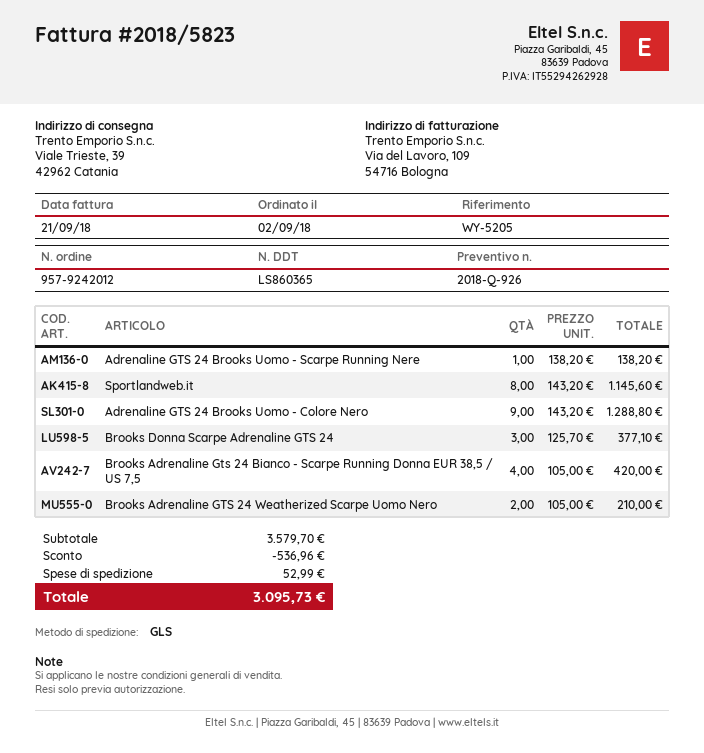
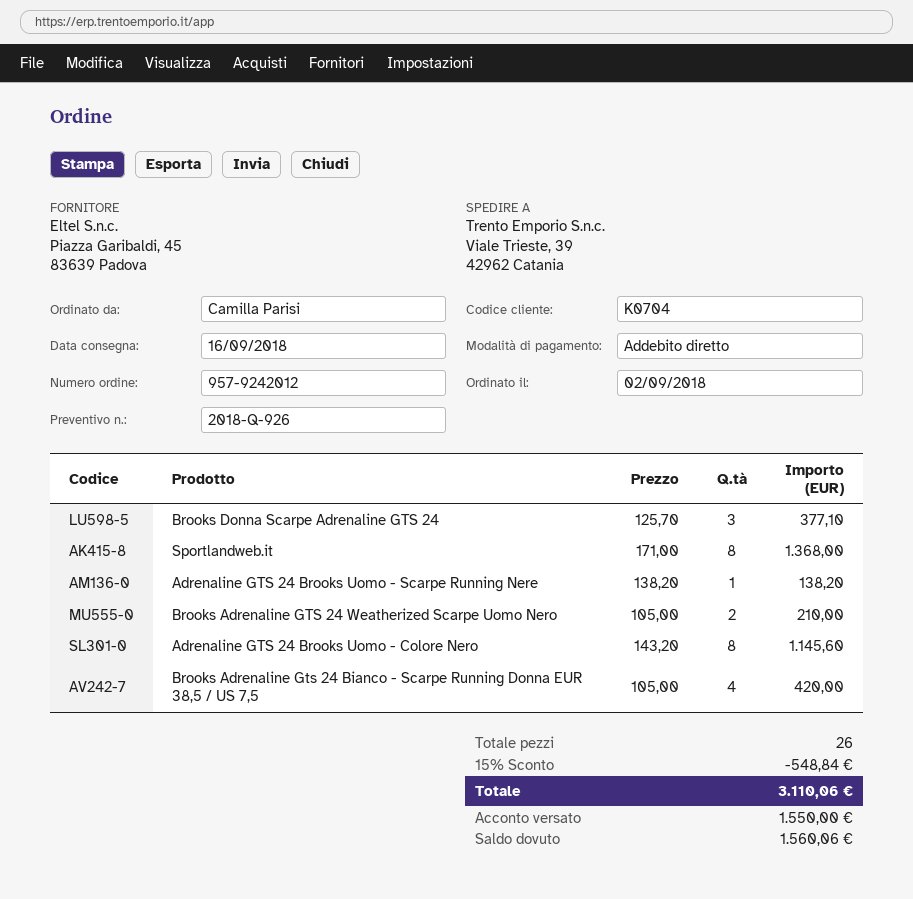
Sportlandweb.it: 8 x 143.20 = 1145.60 -> 8 x 171.00 = 1368.00
Adrenaline GTS 24 Brooks Uomo - Colore Nero: 9 x 143.20 = 1288.80 -> 8 x 143.20 = 1145.60
discount: 536.96 -> 548.84
shipping: 52.99 -> none
total: 3095.73 -> 3110.06

